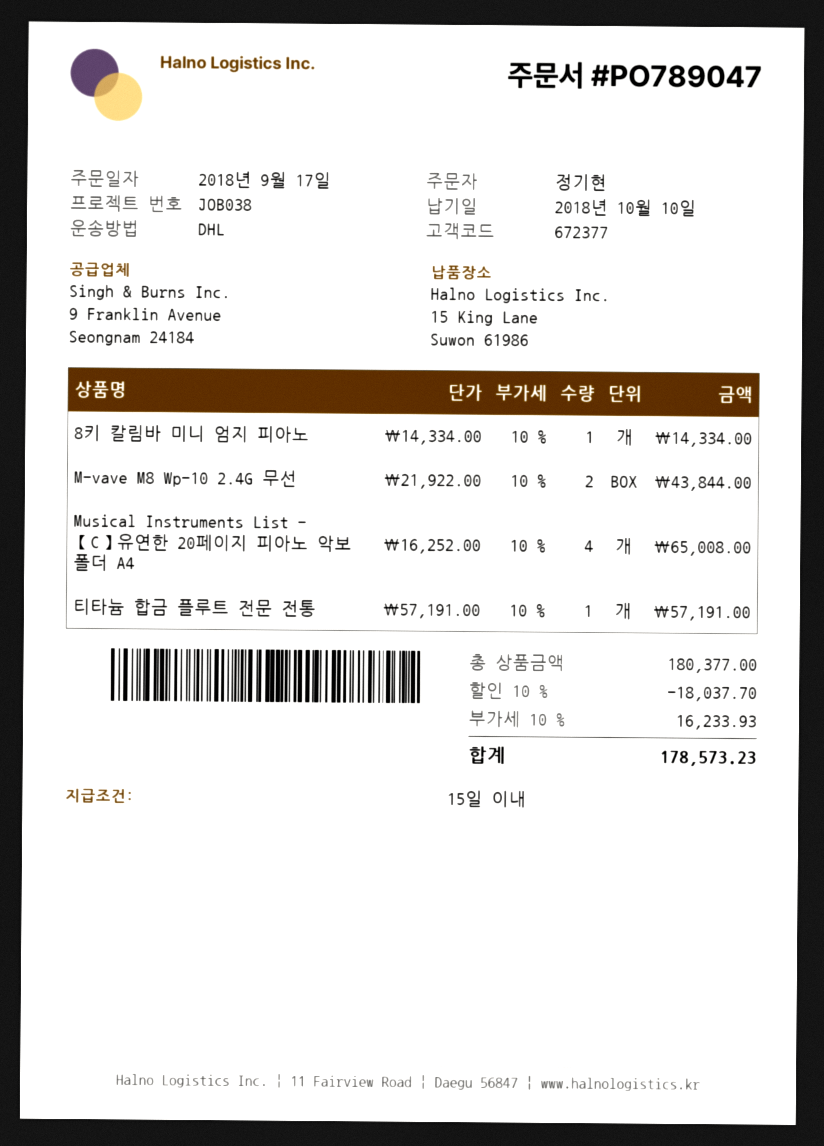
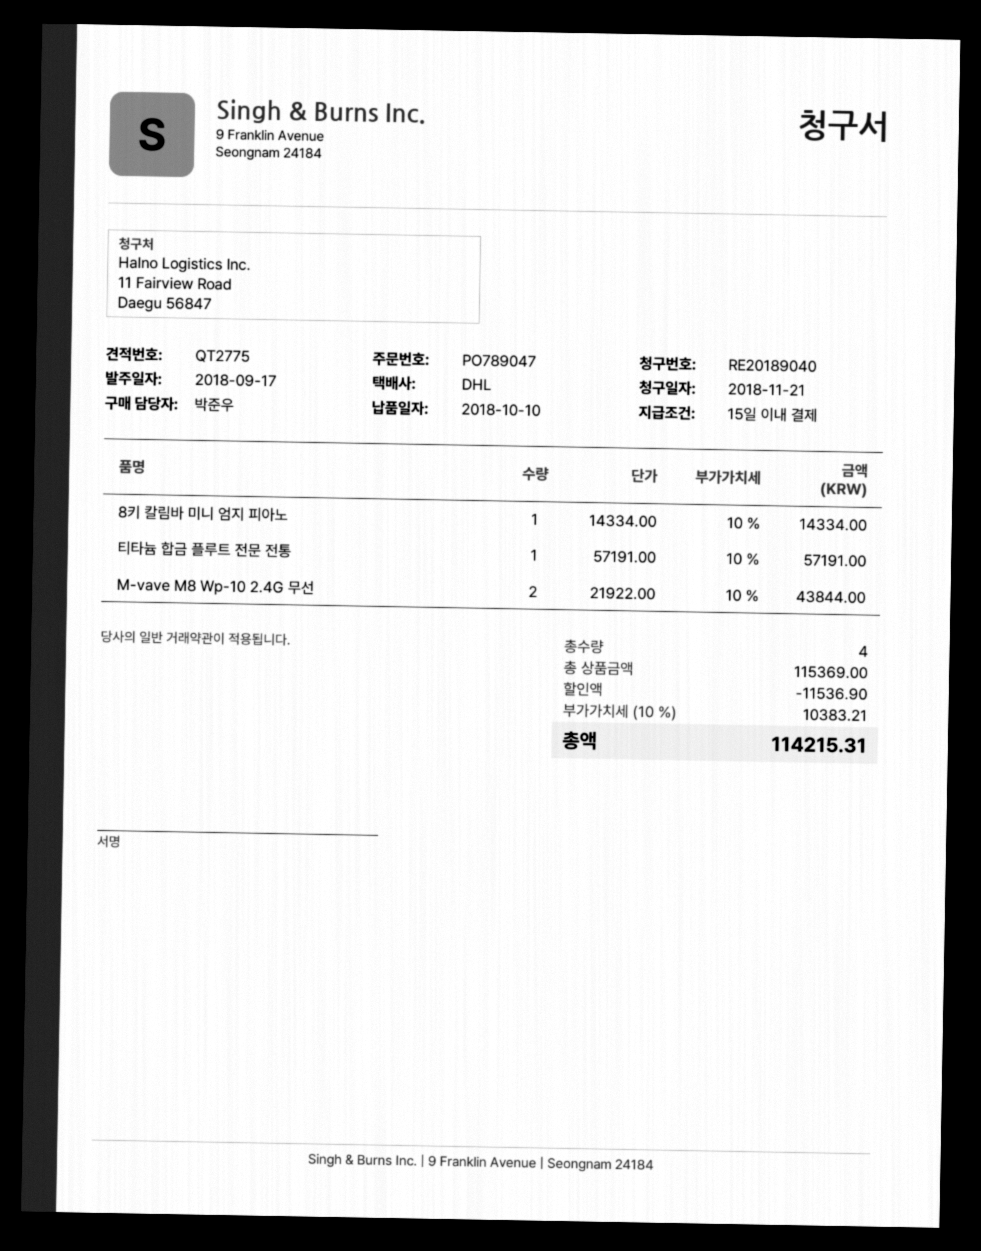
ordered by: 정기현 -> 박준우
Musical Instruments List - 【C】유연한 20페이지 피아노 악보 폴더 A4: 4 x 16252.00 = 65008.00 -> none
subtotal: 180377.00 -> 115369.00
discount: 18037.70 -> 11536.90
tax: 10% = 16233.93 -> 10% = 10383.21
total: 178573.23 -> 114215.31

